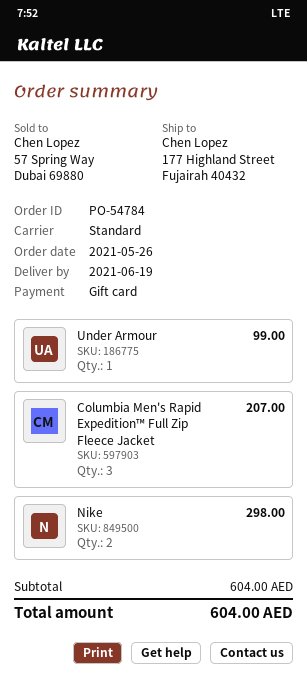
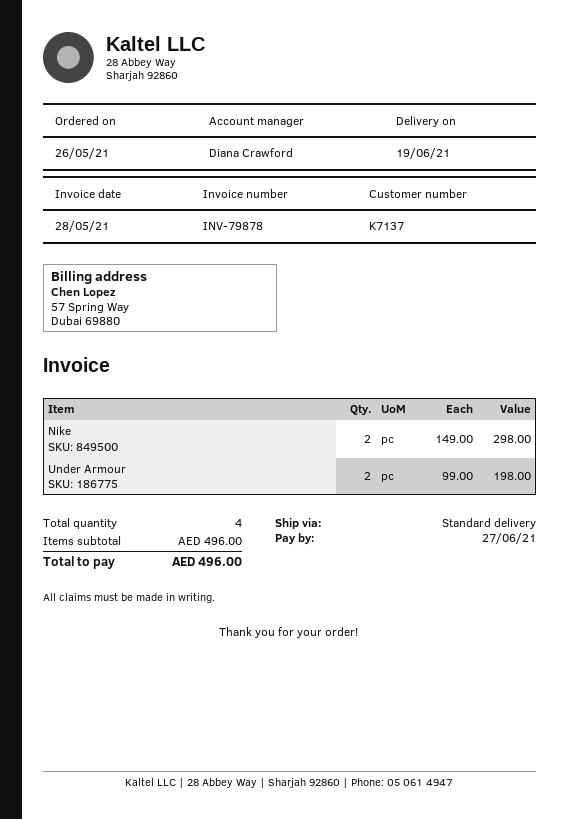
Under Armour: 1 for 99.00 -> 2 for 198.00
Columbia Men's Rapid Expedition™ Full Zip Fleece Jacket: 3 for 207.00 -> none
subtotal: 604.00 -> 496.00
total: 604.00 -> 496.00

